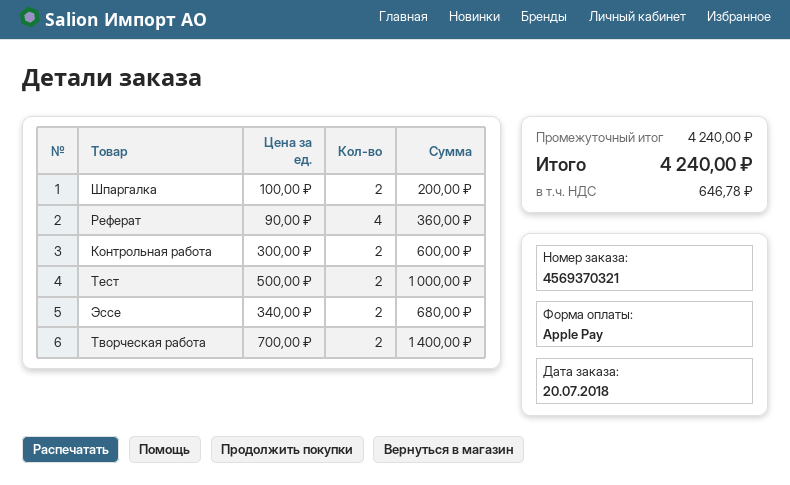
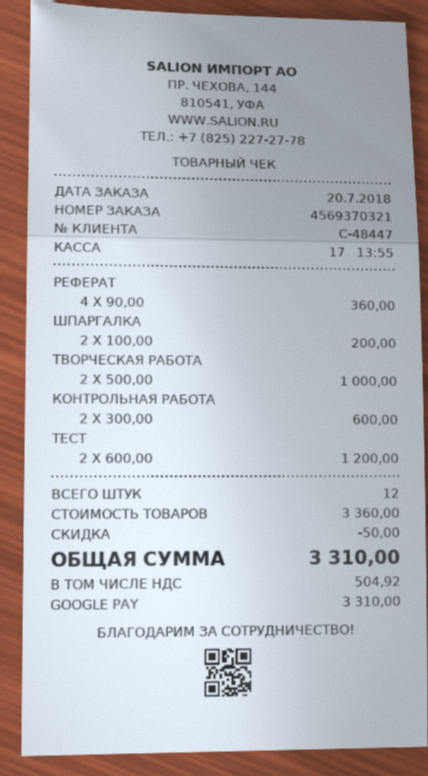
payment method: Apple Pay -> Google Pay
Тест: 2 x 500.00 = 1000.00 -> 2 x 600.00 = 1200.00
Эссе: 2 x 340.00 = 680.00 -> none
Творческая работа: 2 x 700.00 = 1400.00 -> 2 x 500.00 = 1000.00
subtotal: 4240.00 -> 3360.00
discount: none -> 50.00
tax: 646.78 -> 504.92
total: 4240.00 -> 3310.00

